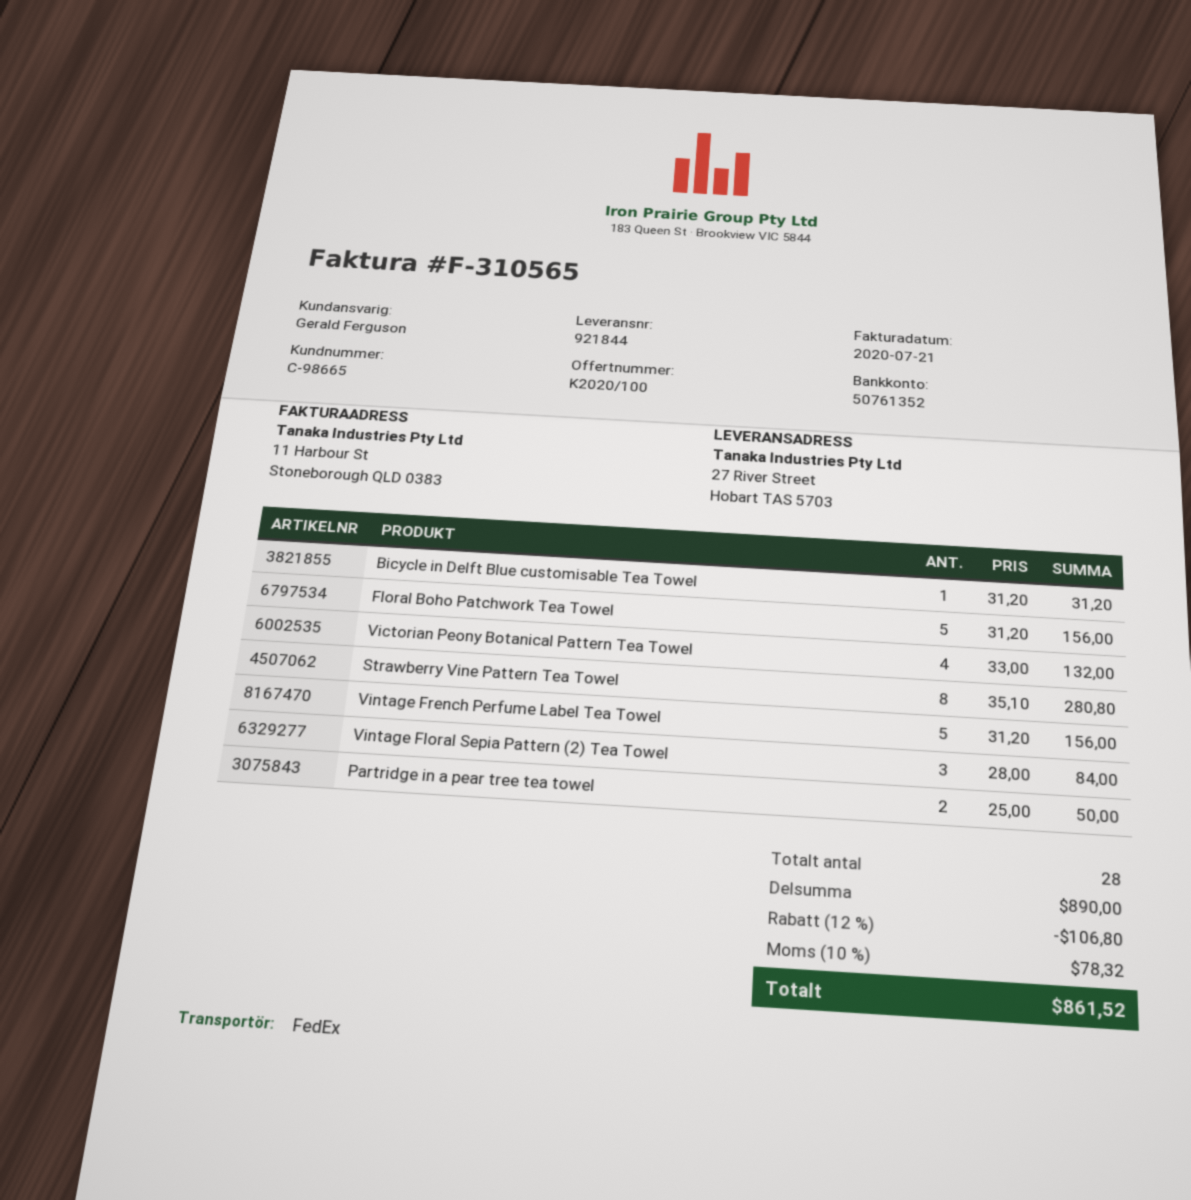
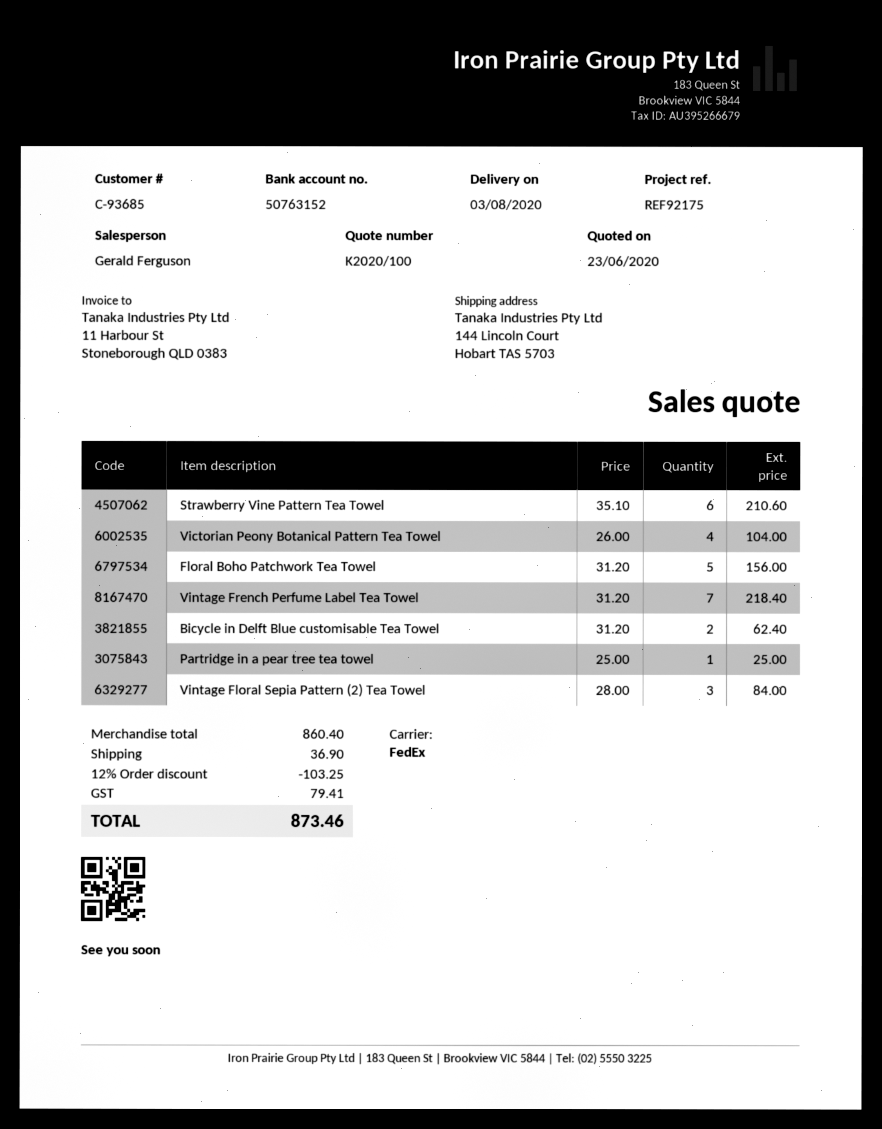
customer number: C-98665 -> C-93685
bank account: 50761352 -> 50763152
ship to: 27 River Street, Hobart TAS 5703 -> 144 Lincoln Court, Hobart TAS 5703
Bicycle in Delft Blue customisable Tea Towel: 1 x 31.20 = 31.20 -> 2 x 31.20 = 62.40
Victorian Peony Botanical Pattern Tea Towel: 4 x 33.00 = 132.00 -> 4 x 26.00 = 104.00
Strawberry Vine Pattern Tea Towel: 8 x 35.10 = 280.80 -> 6 x 35.10 = 210.60
Vintage French Perfume Label Tea Towel: 5 x 31.20 = 156.00 -> 7 x 31.20 = 218.40
Partridge in a pear tree tea towel: 2 x 25.00 = 50.00 -> 1 x 25.00 = 25.00
subtotal: 890.00 -> 860.40
discount: 12% = 106.80 -> 12% = 103.25
shipping: none -> 36.90
tax: 78.32 -> 79.41
total: 861.52 -> 873.46

